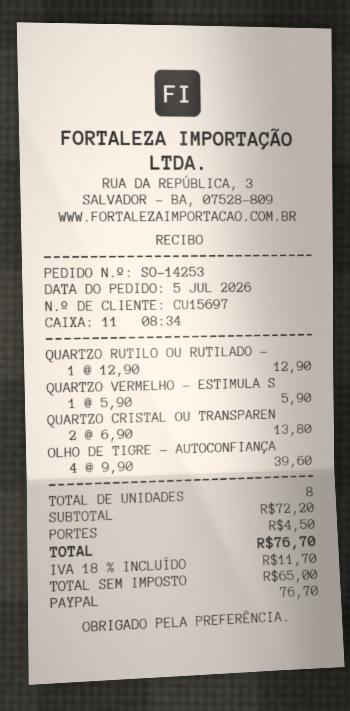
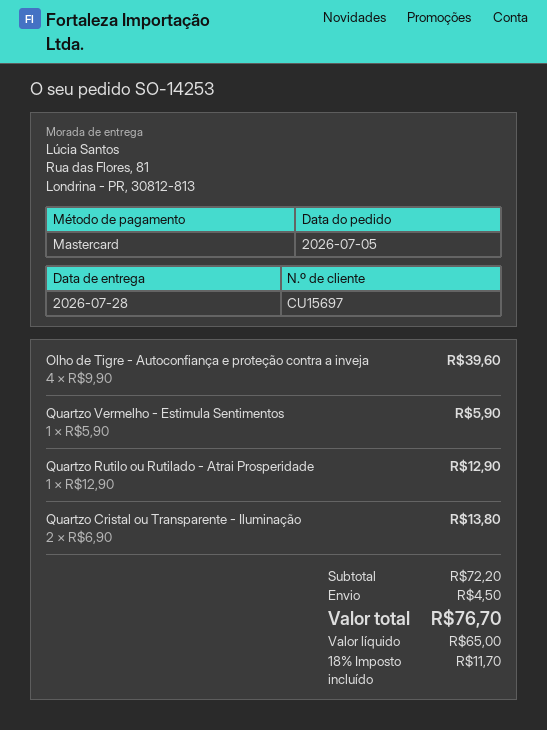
payment method: PayPal -> Mastercard

